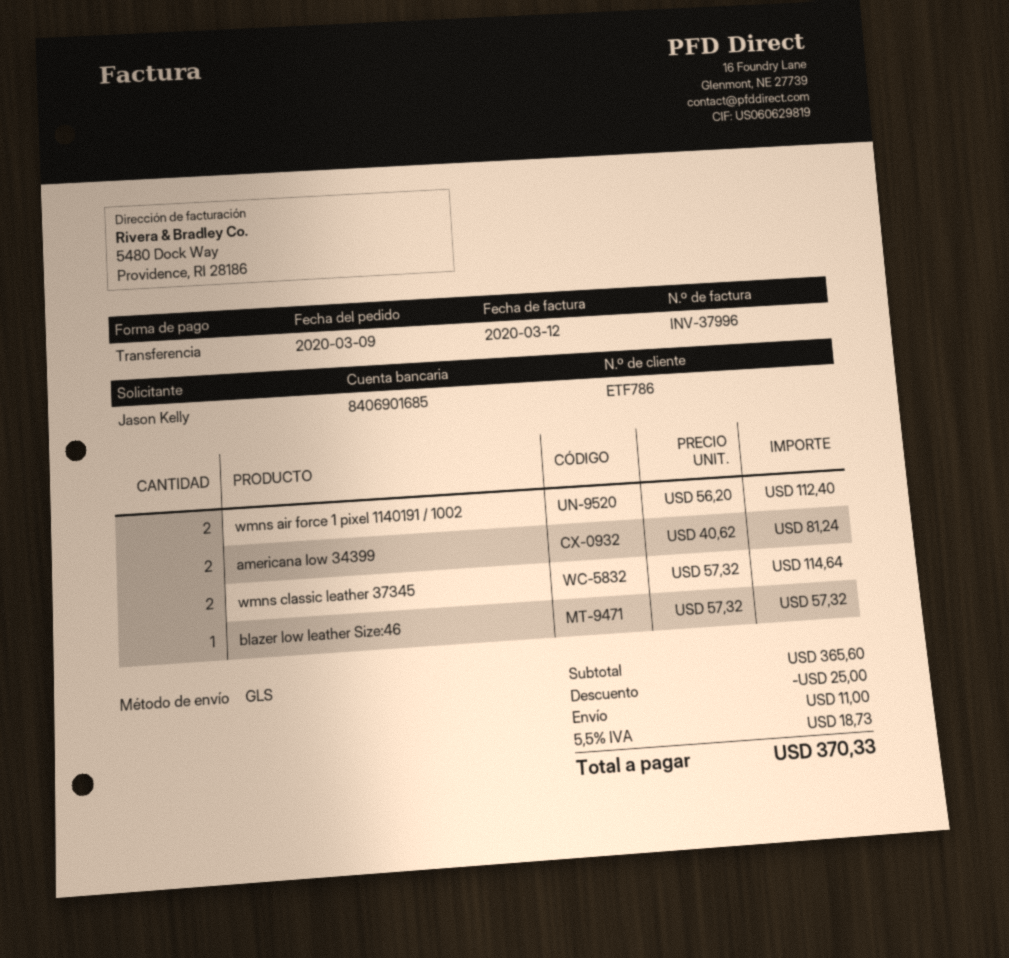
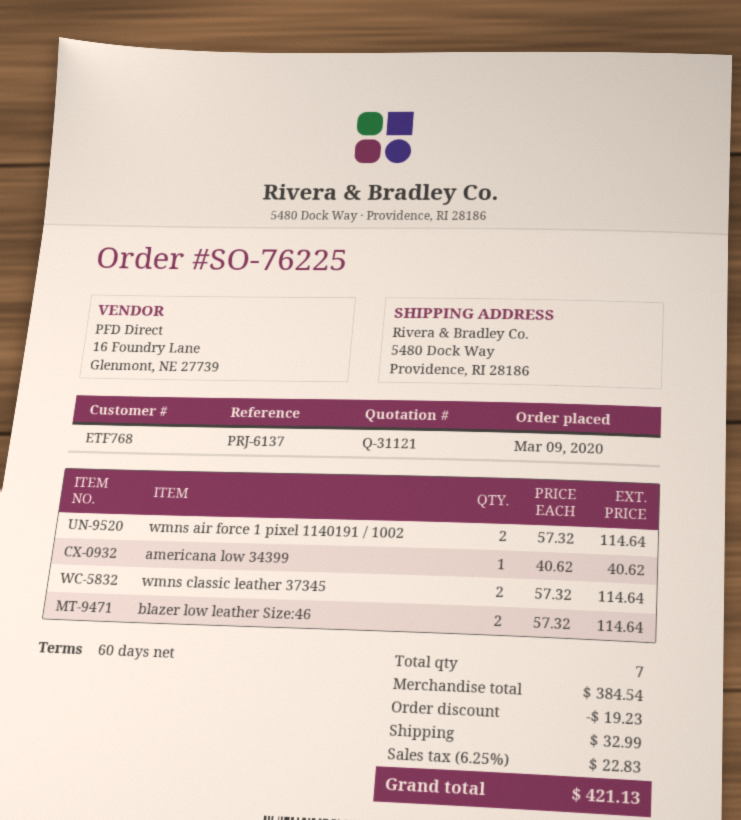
customer number: ETF786 -> ETF768
wmns air force 1 pixel 1140191 / 1002: 2 x 56.20 = 112.40 -> 2 x 57.32 = 114.64
americana low 34399: 2 x 40.62 = 81.24 -> 1 x 40.62 = 40.62
blazer low leather Size:46: 1 x 57.32 = 57.32 -> 2 x 57.32 = 114.64
subtotal: 365.60 -> 384.54
discount: 25.00 -> 19.23
shipping: 11.00 -> 32.99
tax: 5.5% = 18.73 -> 6.25% = 22.83
total: 370.33 -> 421.13

